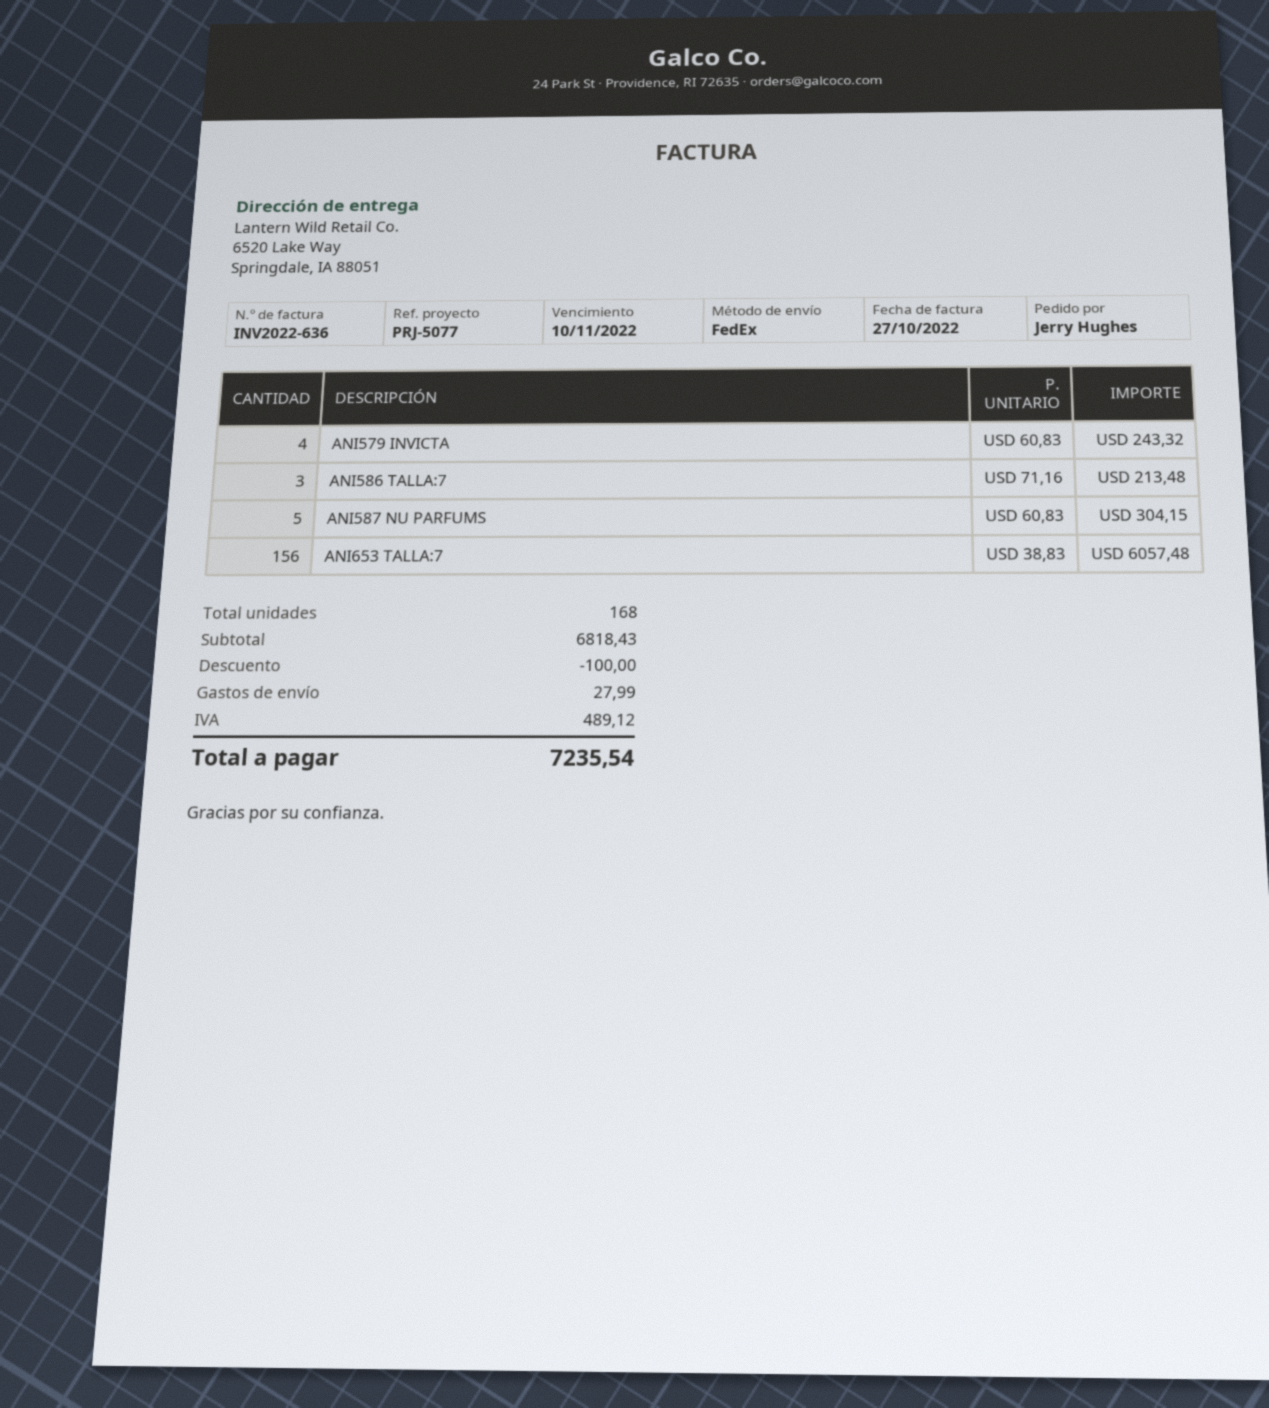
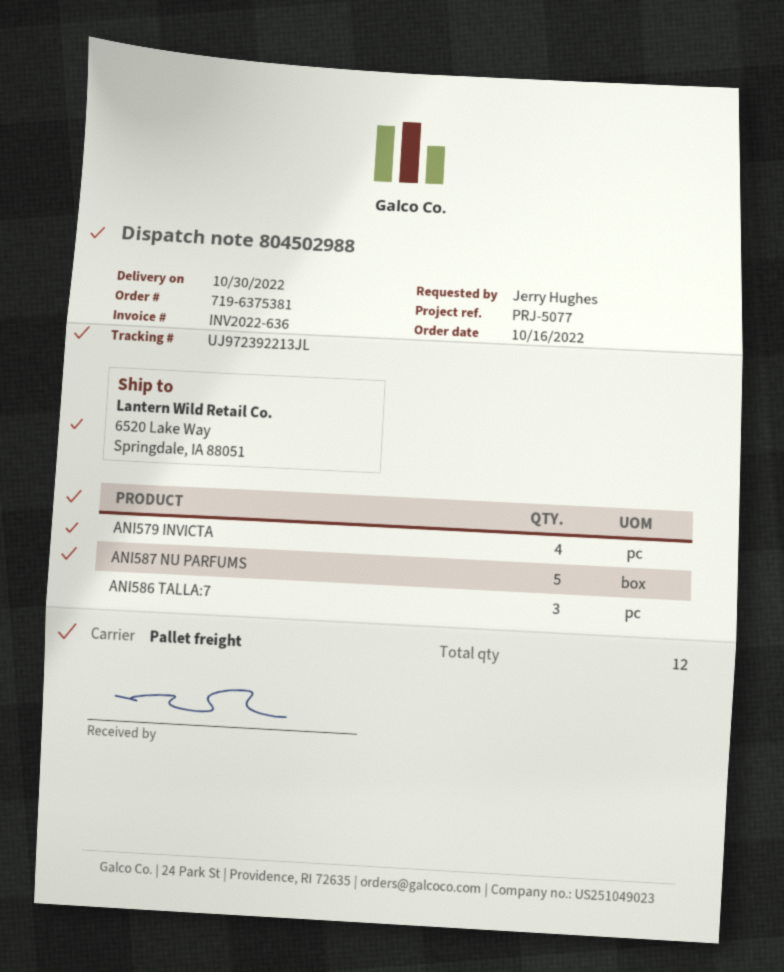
shipping method: FedEx -> pallet freight
ANI653 TALLA:7: 156 -> none
total quantity: 168 -> 12

